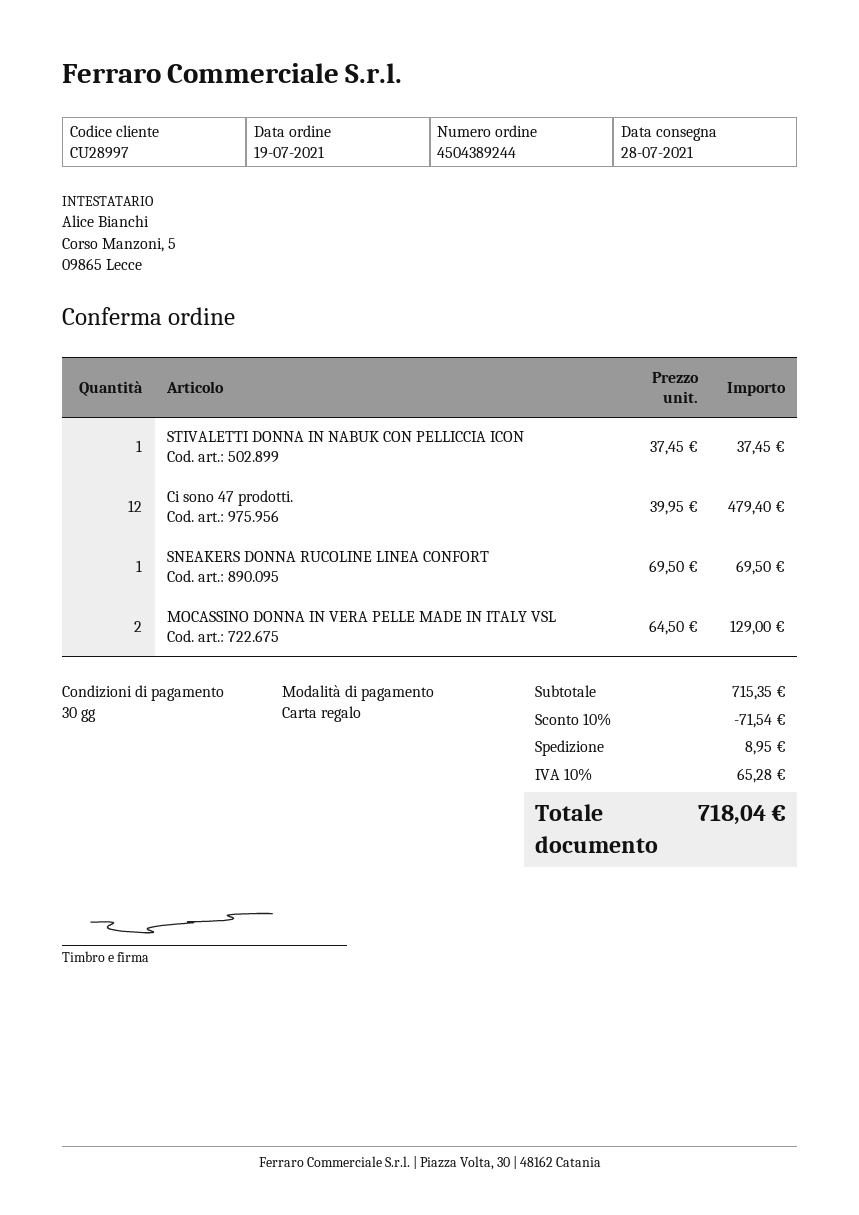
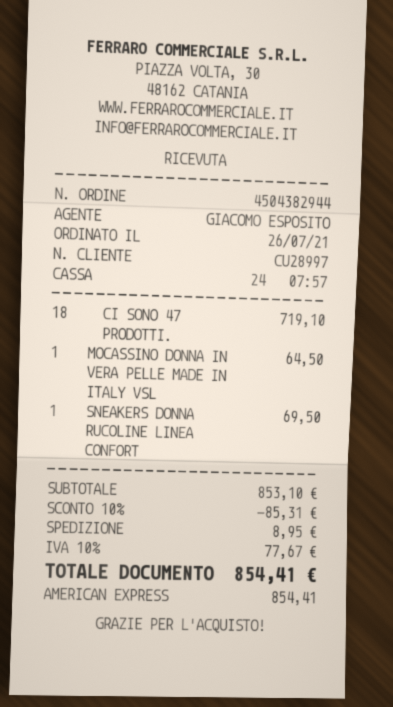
order number: 4504389244 -> 4504382944
order date: 2021-07-19 -> 2021-07-26
payment method: gift card -> American Express
STIVALETTI DONNA IN NABUK CON PELLICCIA ICON: 1 for 37.45 -> none
Ci sono 47 prodotti.: 12 for 479.40 -> 18 for 719.10
MOCASSINO DONNA IN VERA PELLE MADE IN ITALY VSL: 2 for 129.00 -> 1 for 64.50
subtotal: 715.35 -> 853.10
discount: 10% = 71.54 -> 10% = 85.31
tax: 10% = 65.28 -> 10% = 77.67
total: 718.04 -> 854.41

